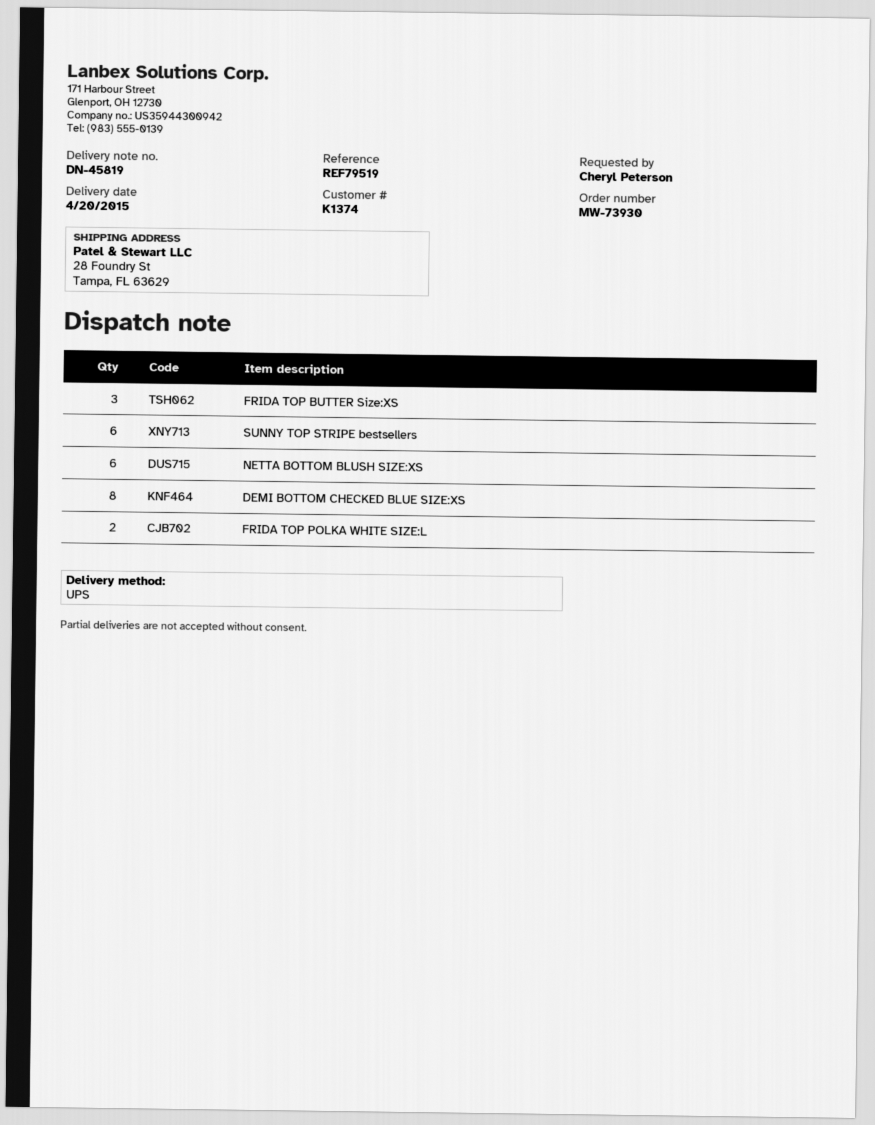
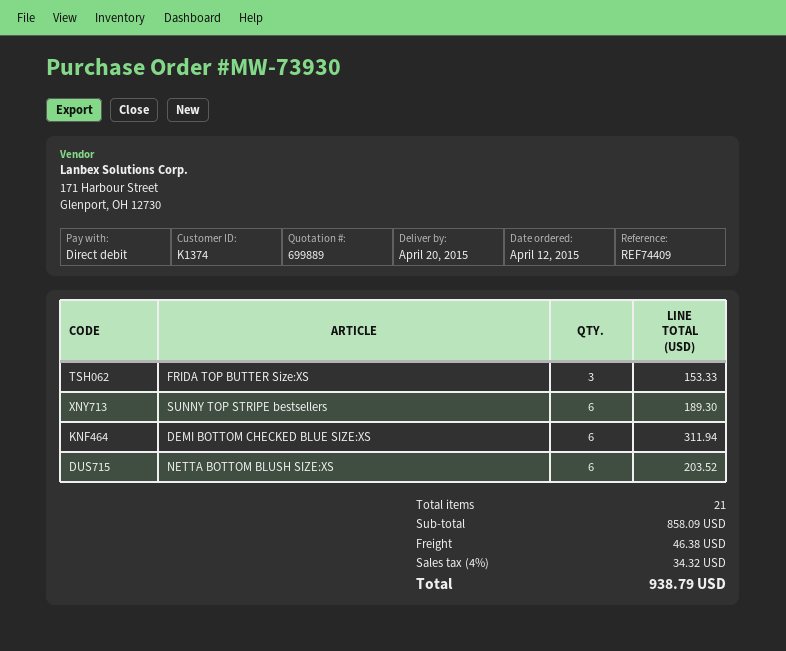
reference: REF79519 -> REF74409
DEMI BOTTOM CHECKED BLUE SIZE:XS: 8 -> 6
FRIDA TOP POLKA WHITE SIZE:L: 2 -> none

